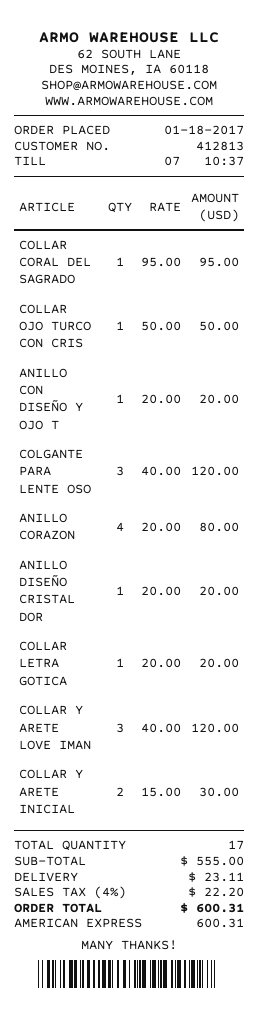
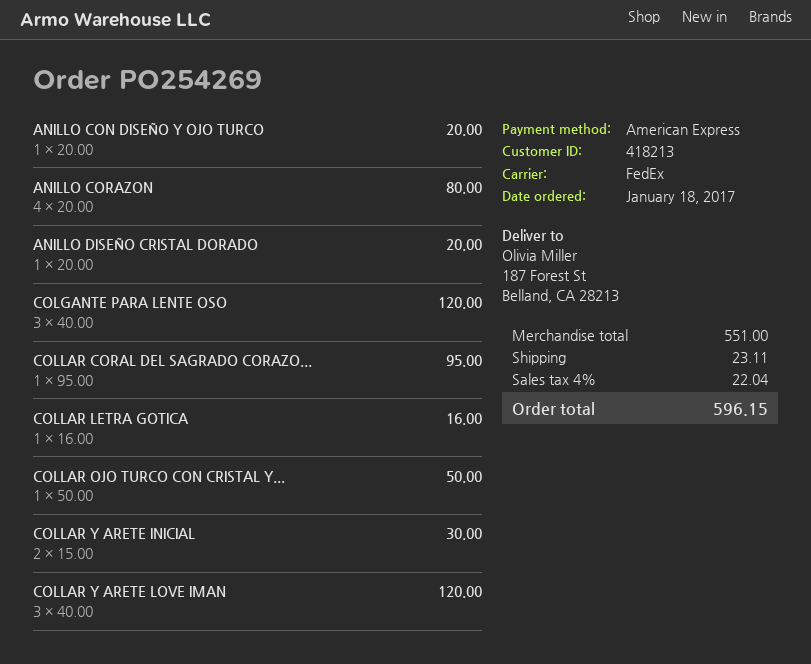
customer number: 412813 -> 418213
COLLAR LETRA GOTICA: 1 x 20.00 = 20.00 -> 1 x 16.00 = 16.00
subtotal: 555.00 -> 551.00
tax: 4% = 22.20 -> 4% = 22.04
total: 600.31 -> 596.15

